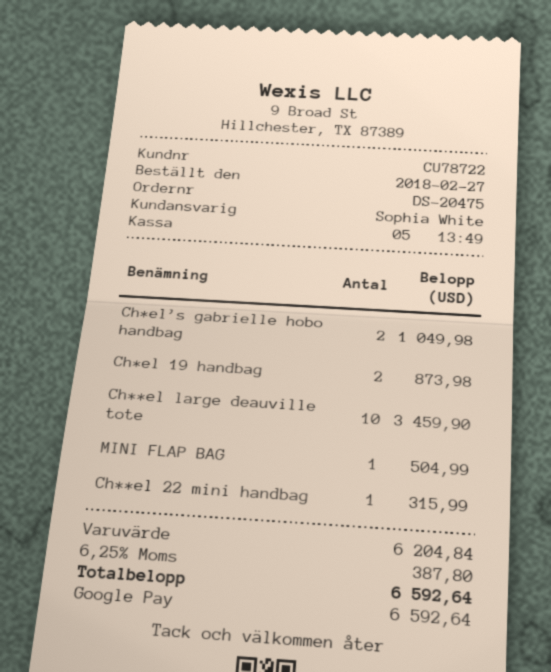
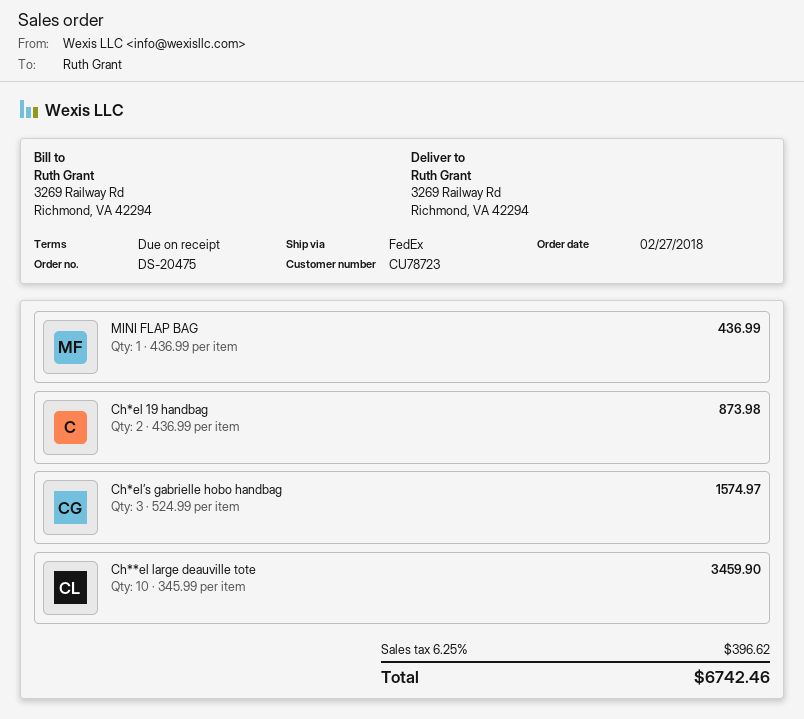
customer number: CU78722 -> CU78723
Ch*el’s gabrielle hobo handbag: 2 for 1049.98 -> 3 for 1574.97
MINI FLAP BAG: 1 for 504.99 -> 1 for 436.99
Ch**el 22 mini handbag: 1 for 315.99 -> none
tax: 6.25% = 387.80 -> 6.25% = 396.62
total: 6592.64 -> 6742.46

